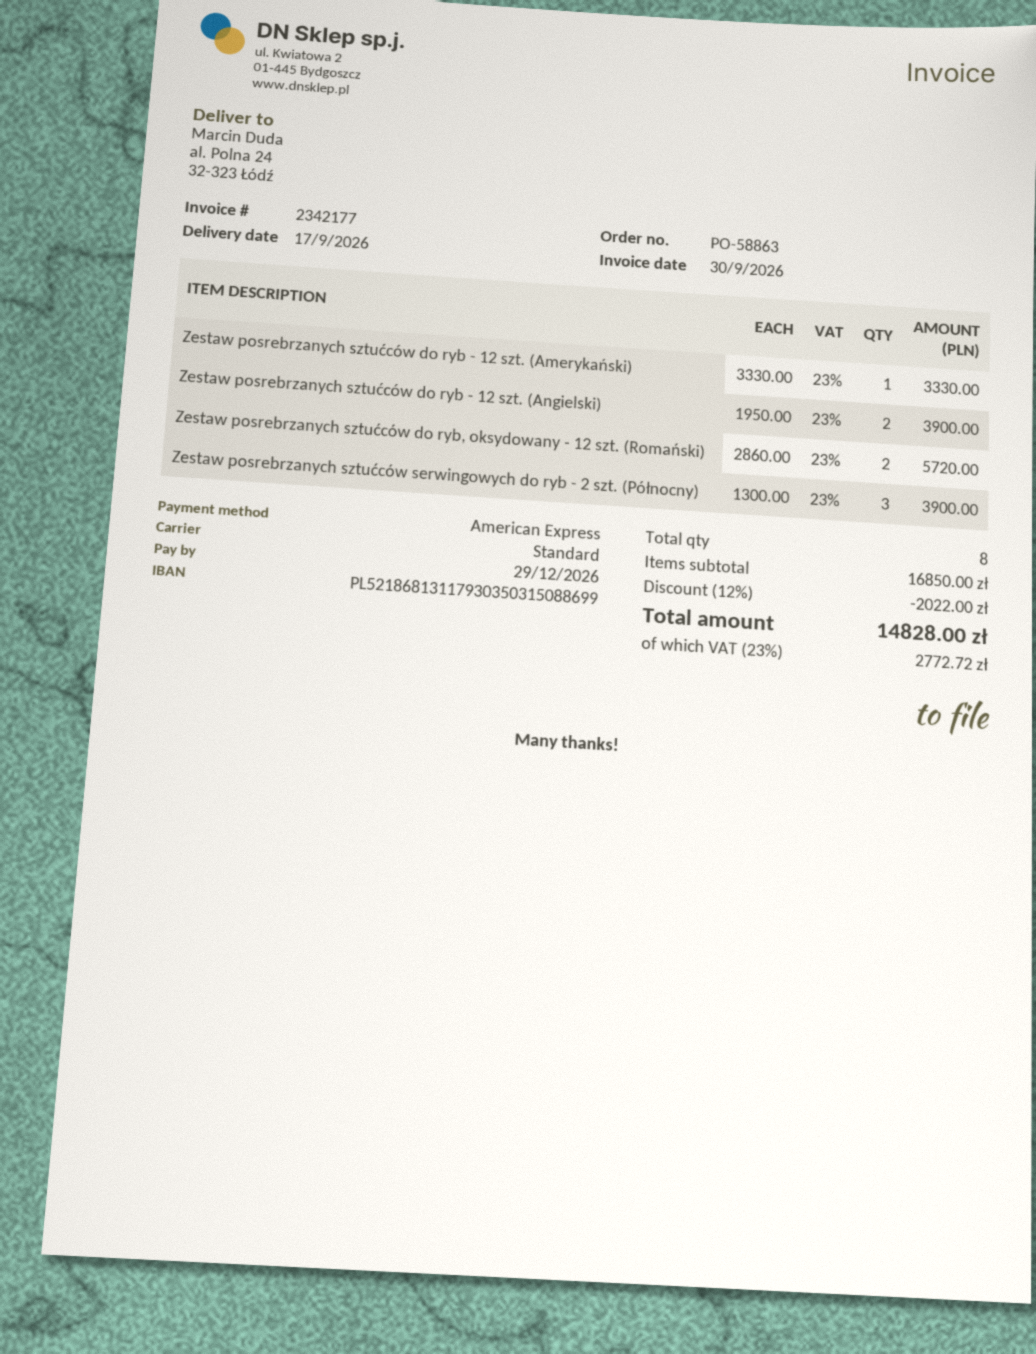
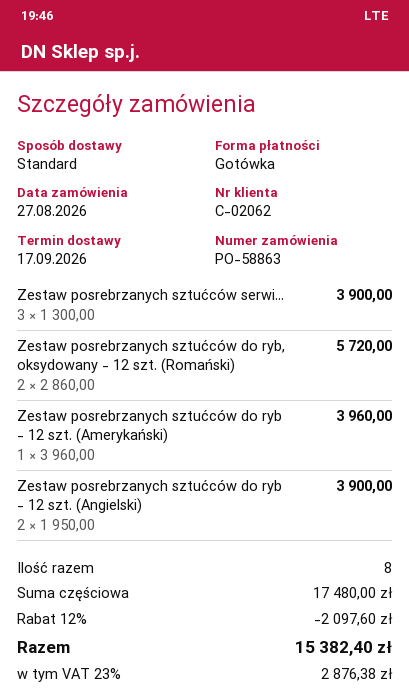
payment method: American Express -> cash
Zestaw posrebrzanych sztućców do ryb - 12 szt. (Amerykański): 1 x 3330.00 = 3330.00 -> 1 x 3960.00 = 3960.00
subtotal: 16850.00 -> 17480.00
discount: 12% = 2022.00 -> 12% = 2097.60
tax: 23% = 2772.72 -> 23% = 2876.38
total: 14828.00 -> 15382.40

